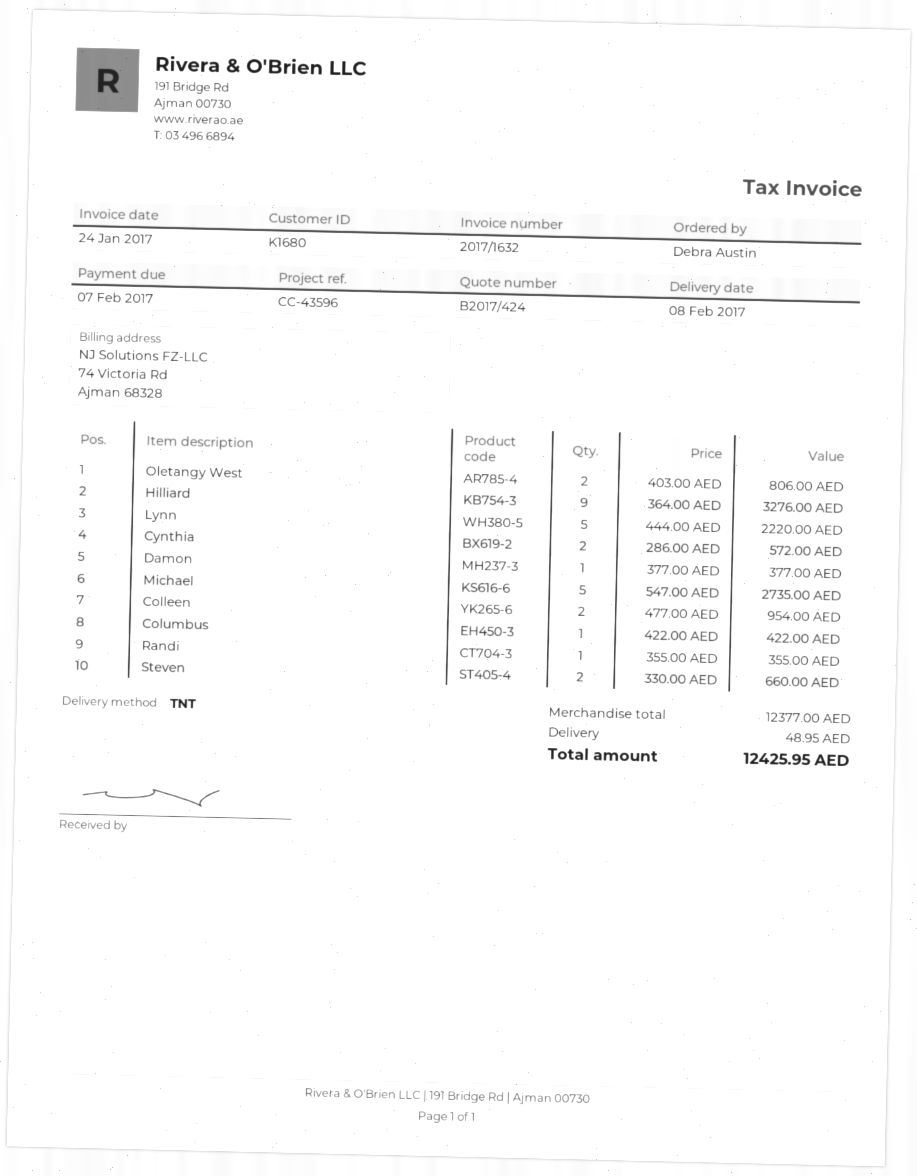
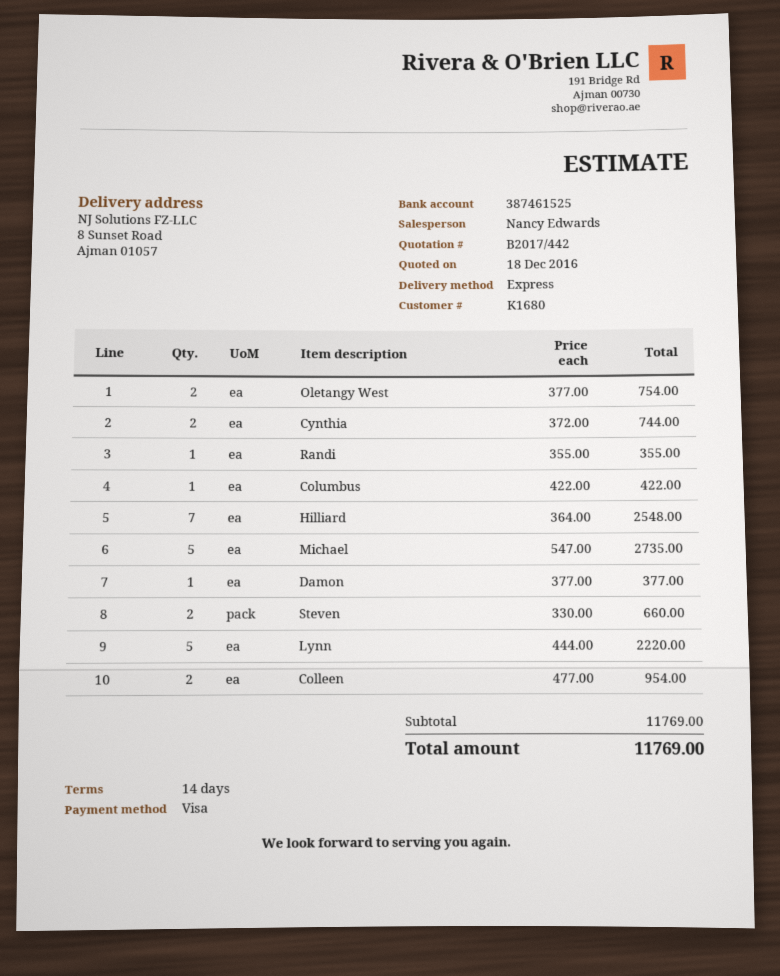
quote number: B2017/424 -> B2017/442
shipping method: TNT -> express
Oletangy West: 2 x 403.00 = 806.00 -> 2 x 377.00 = 754.00
Hilliard: 9 x 364.00 = 3276.00 -> 7 x 364.00 = 2548.00
Cynthia: 2 x 286.00 = 572.00 -> 2 x 372.00 = 744.00
subtotal: 12377.00 -> 11769.00
shipping: 48.95 -> none
total: 12425.95 -> 11769.00

